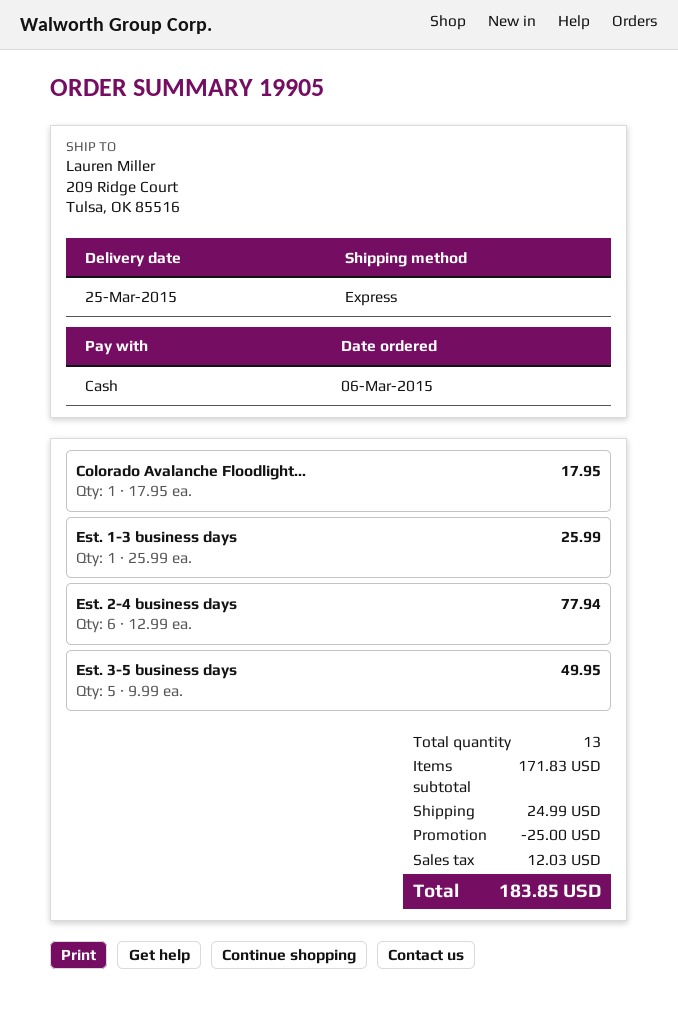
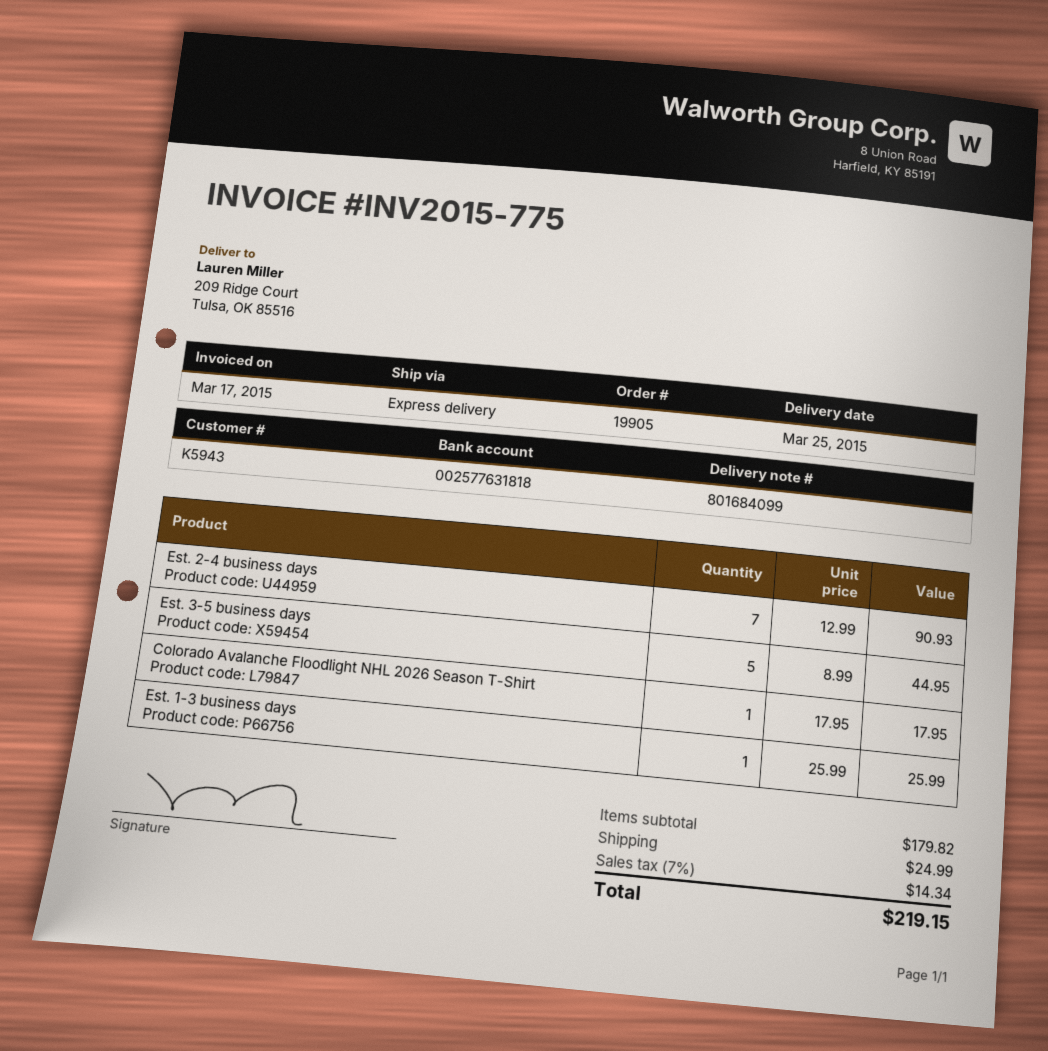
Est. 2-4 business days: 6 x 12.99 = 77.94 -> 7 x 12.99 = 90.93
Est. 3-5 business days: 5 x 9.99 = 49.95 -> 5 x 8.99 = 44.95
subtotal: 171.83 -> 179.82
discount: 25.00 -> none
tax: 12.03 -> 14.34
total: 183.85 -> 219.15

